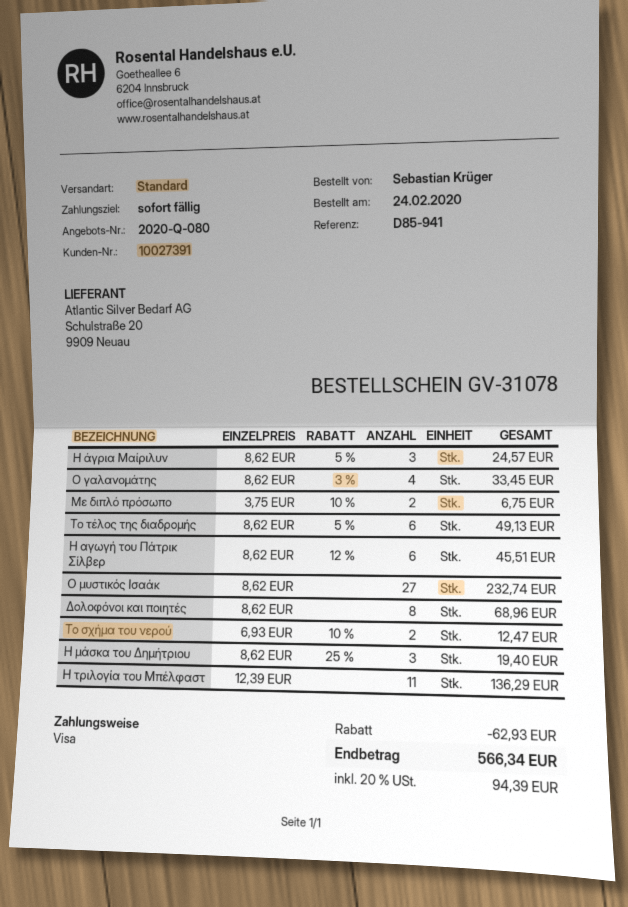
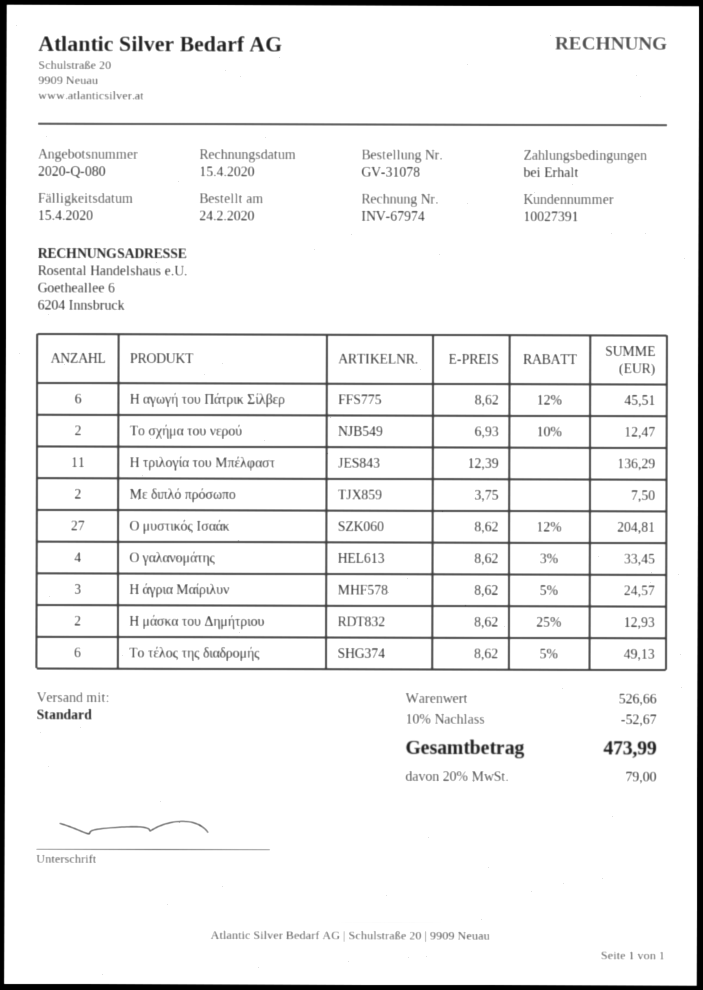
Με διπλό πρόσωπο: 2 x 3.75 - 10% = 6.75 -> 2 x 3.75 = 7.50
Ο μυστικός Ισαάκ: 27 x 8.62 = 232.74 -> 27 x 8.62 - 12% = 204.81
Δολοφόνοι και ποιητές: 8 x 8.62 = 68.96 -> none
Η μάσκα του Δημήτριου: 3 x 8.62 - 25% = 19.40 -> 2 x 8.62 - 25% = 12.93
discount: 62.93 -> 52.67
tax: 20% = 94.39 -> 20% = 79.00
total: 566.34 -> 473.99

